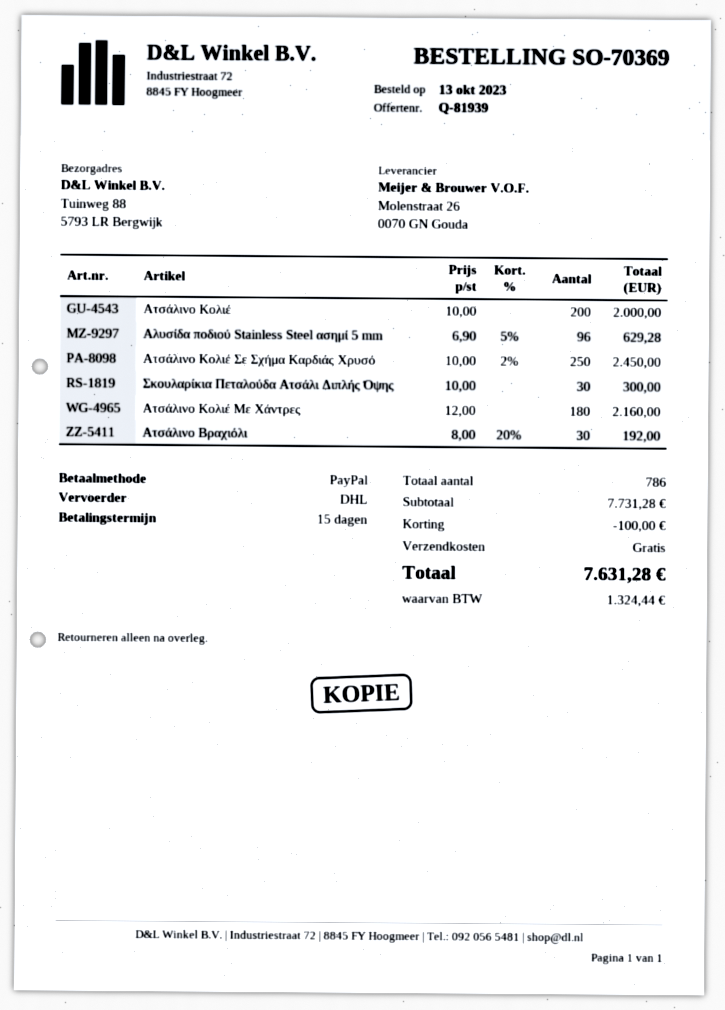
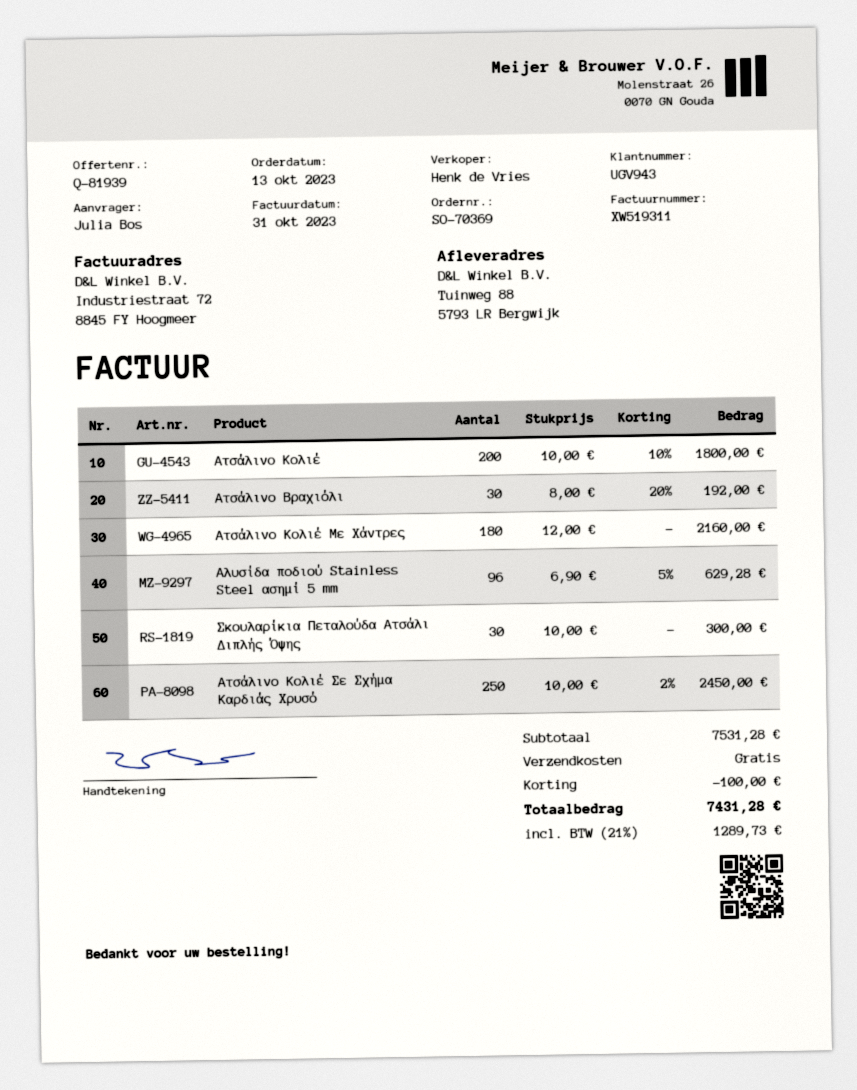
Ατσάλινο Κολιέ: 200 x 10.00 = 2000.00 -> 200 x 10.00 - 10% = 1800.00
subtotal: 7731.28 -> 7531.28
tax: 1324.44 -> 1289.73
total: 7631.28 -> 7431.28

